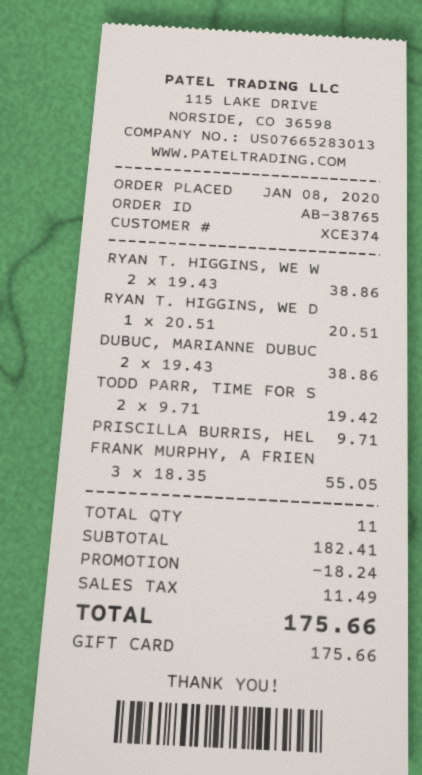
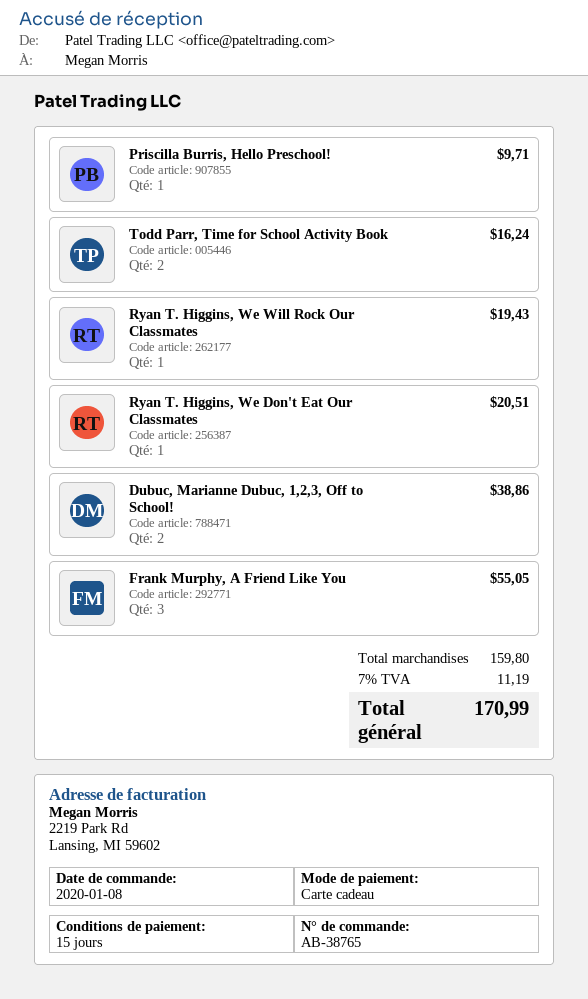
RYAN T. HIGGINS, WE W: 2 for 38.86 -> 1 for 19.43
TODD PARR, TIME FOR S: 2 for 19.42 -> 2 for 16.24
subtotal: 182.41 -> 159.80
discount: 18.24 -> none
tax: 11.49 -> 11.19
total: 175.66 -> 170.99

